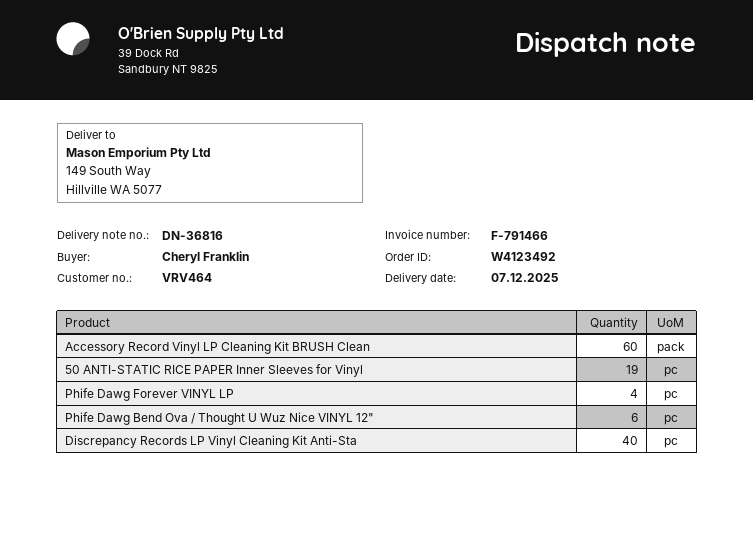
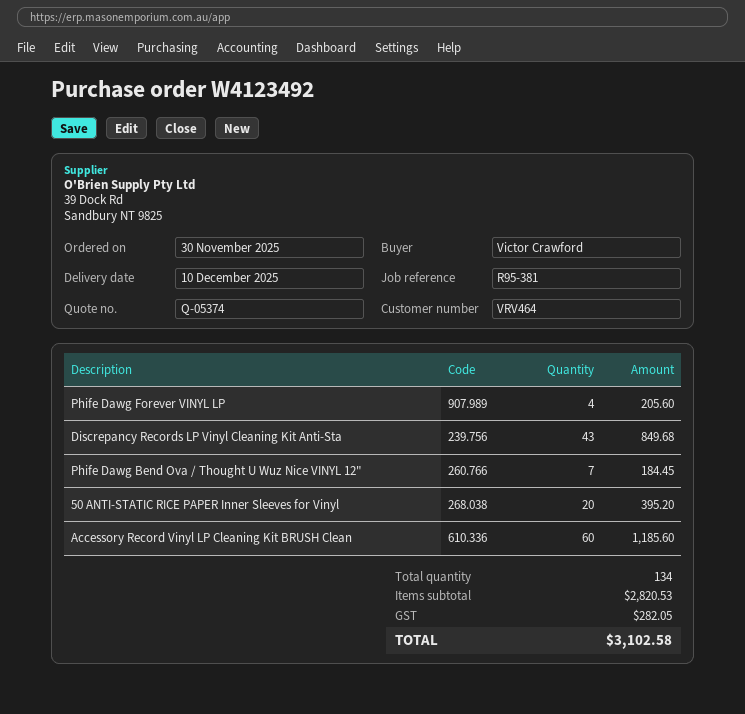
delivery date: 2025-12-07 -> 2025-12-10
ordered by: Cheryl Franklin -> Victor Crawford
50 ANTI-STATIC RICE PAPER Inner Sleeves for Vinyl: 19 -> 20
Phife Dawg Bend Ova / Thought U Wuz Nice VINYL 12": 6 -> 7
Discrepancy Records LP Vinyl Cleaning Kit Anti-Sta: 40 -> 43

